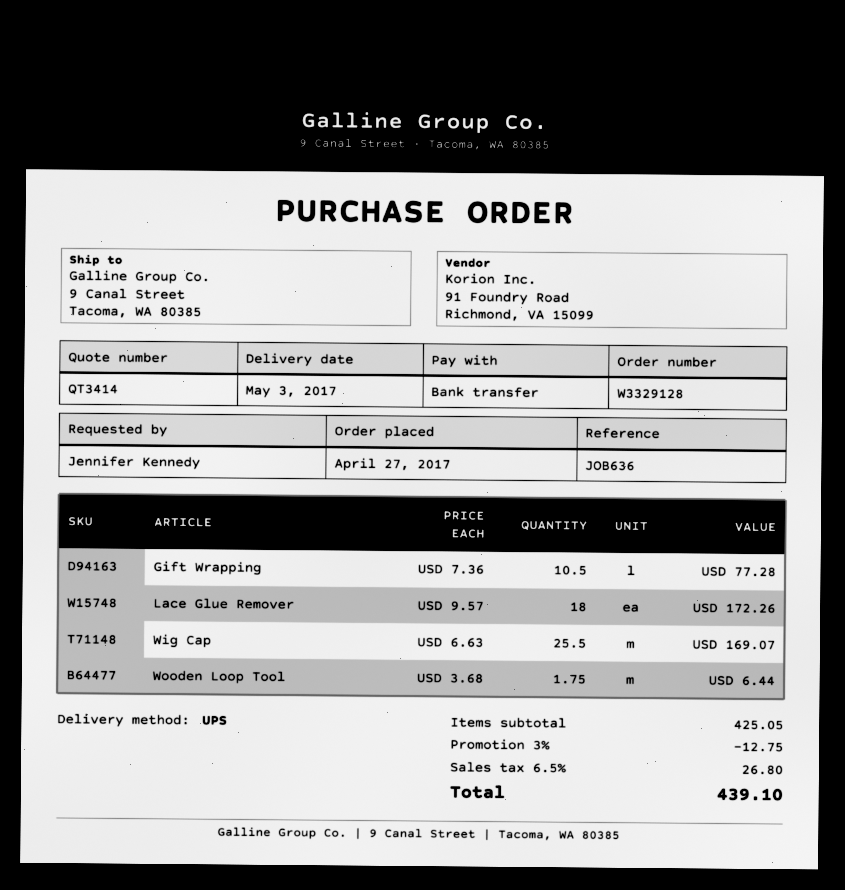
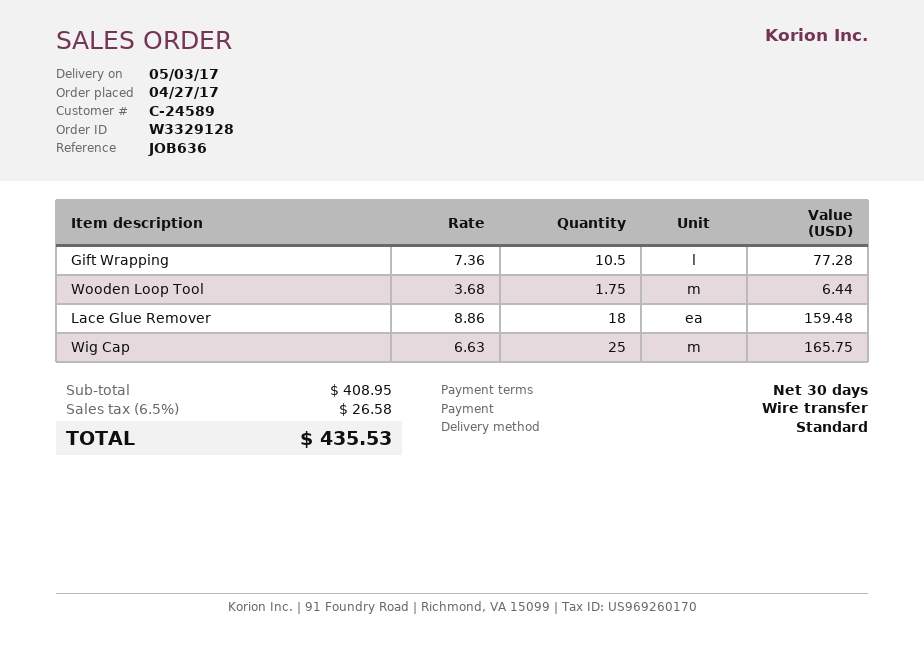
shipping method: UPS -> standard
Lace Glue Remover: 18 x 9.57 = 172.26 -> 18 x 8.86 = 159.48
Wig Cap: 25.5 x 6.63 = 169.07 -> 25 x 6.63 = 165.75
subtotal: 425.05 -> 408.95
discount: 3% = 12.75 -> none
tax: 6.5% = 26.80 -> 6.5% = 26.58
total: 439.10 -> 435.53

